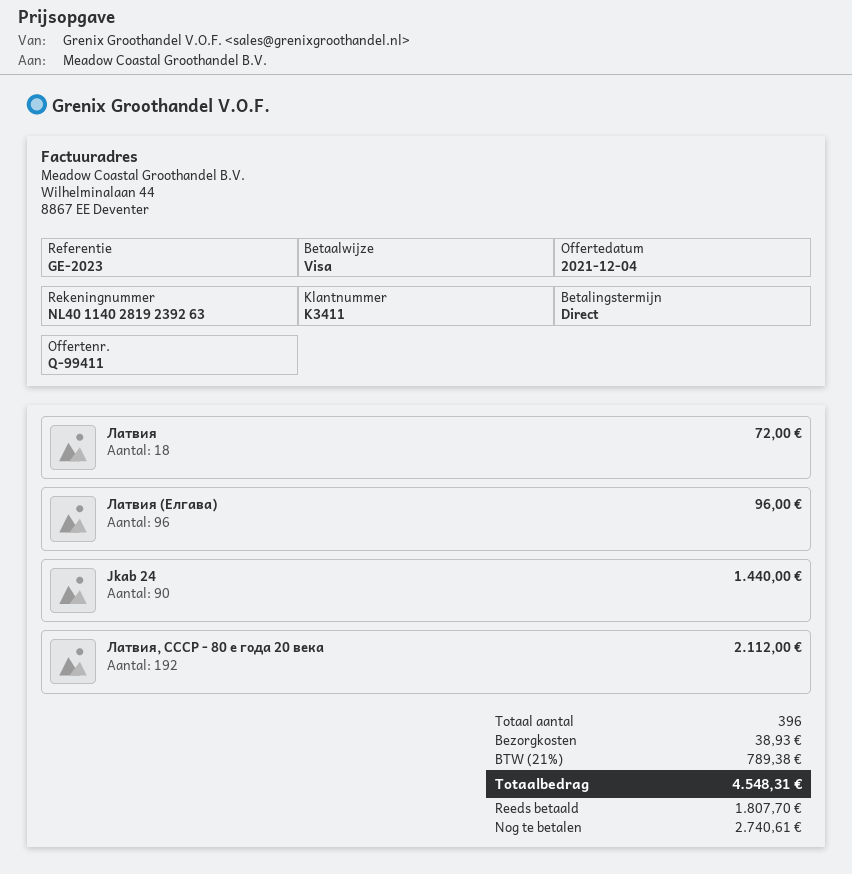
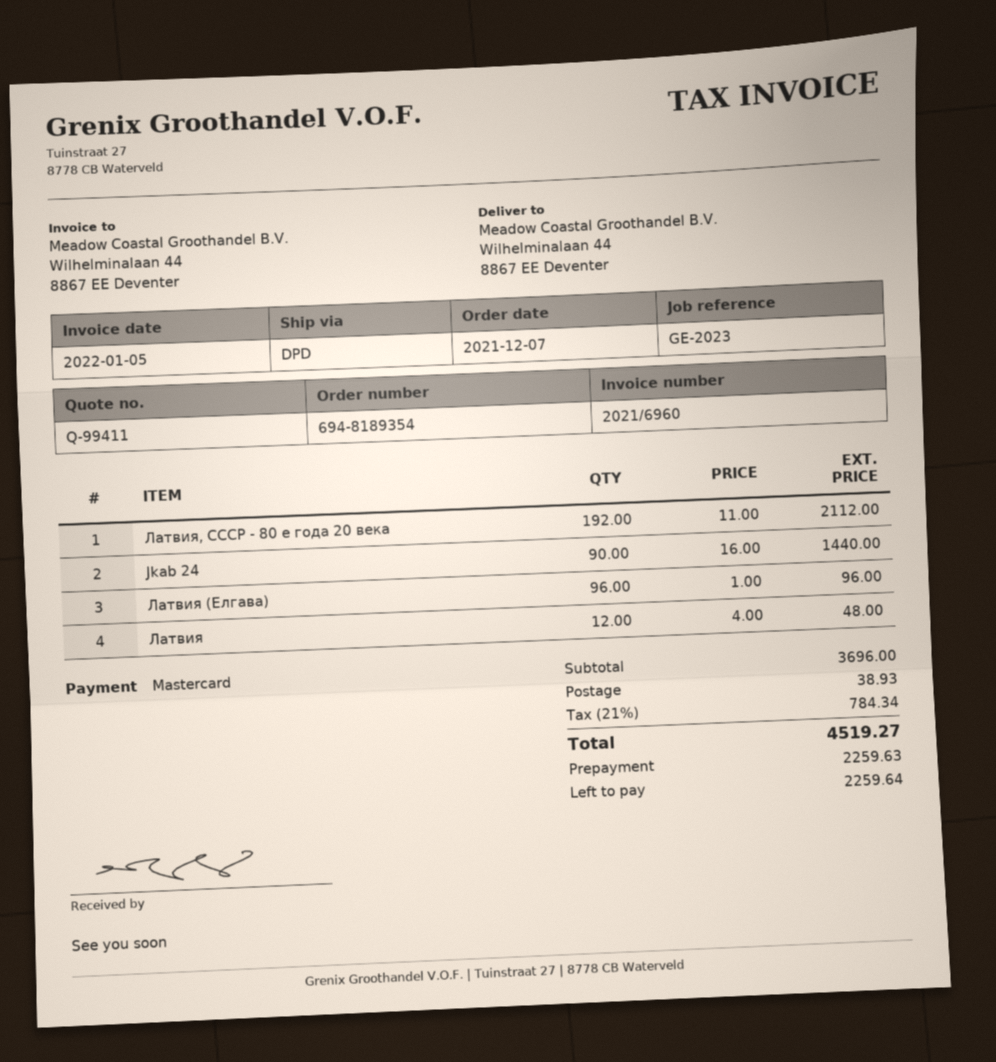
payment method: Visa -> Mastercard
Латвия: 18 for 72.00 -> 12 for 48.00
tax: 21% = 789.38 -> 21% = 784.34
total: 4548.31 -> 4519.27
deposit: 1807.70 -> 2259.63
balance: 2740.61 -> 2259.64

